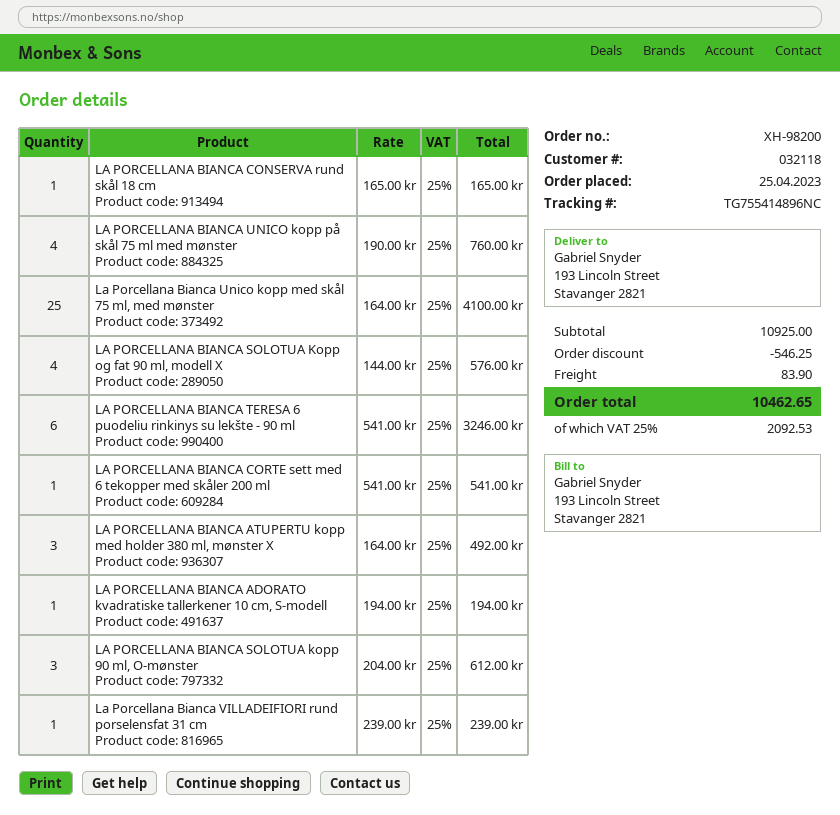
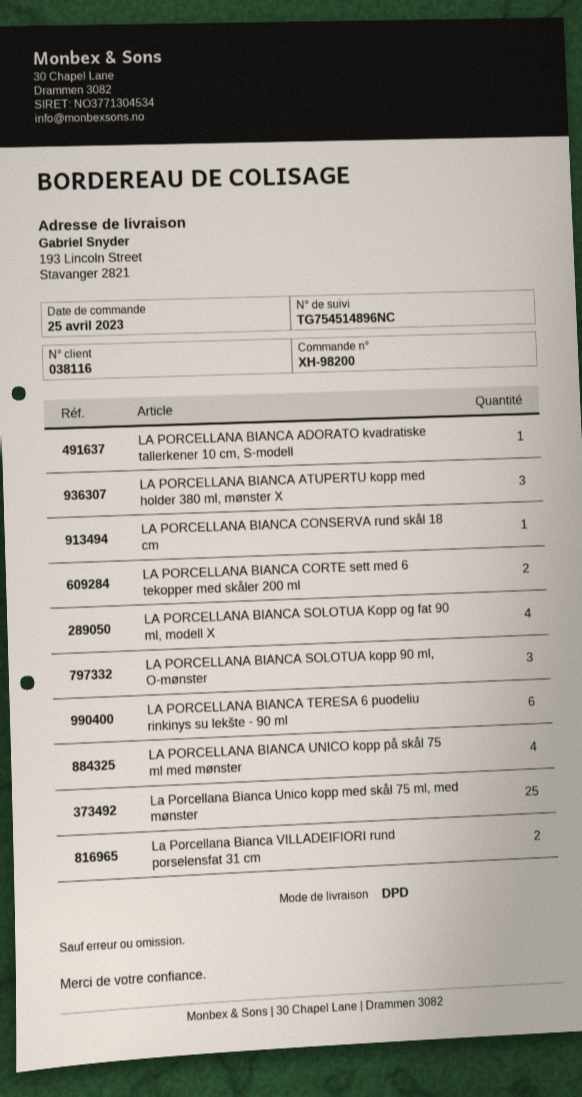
customer number: 032118 -> 038116
tracking number: TG755414896NC -> TG754514896NC
LA PORCELLANA BIANCA CORTE sett med 6 tekopper med skåler 200 ml: 1 -> 2
La Porcellana Bianca VILLADEIFIORI rund porselensfat 31 cm: 1 -> 2

